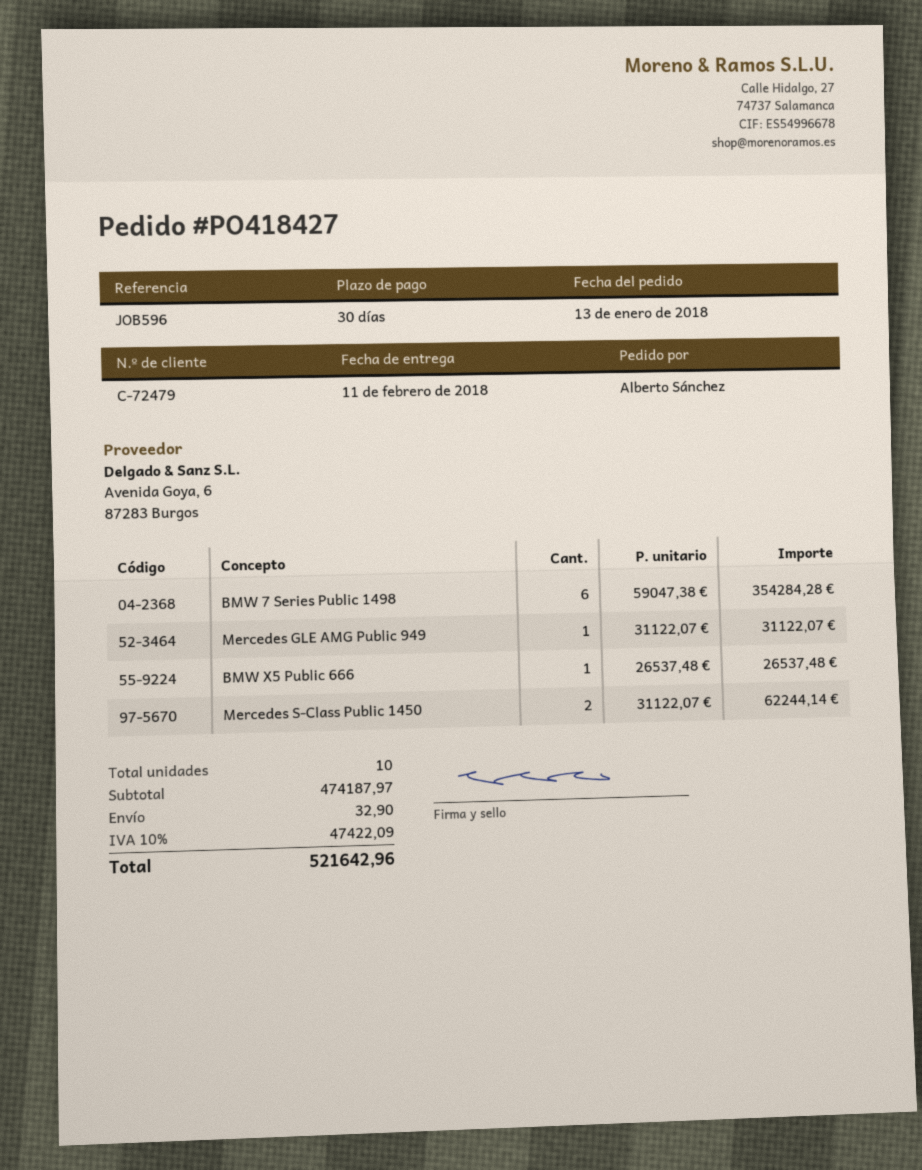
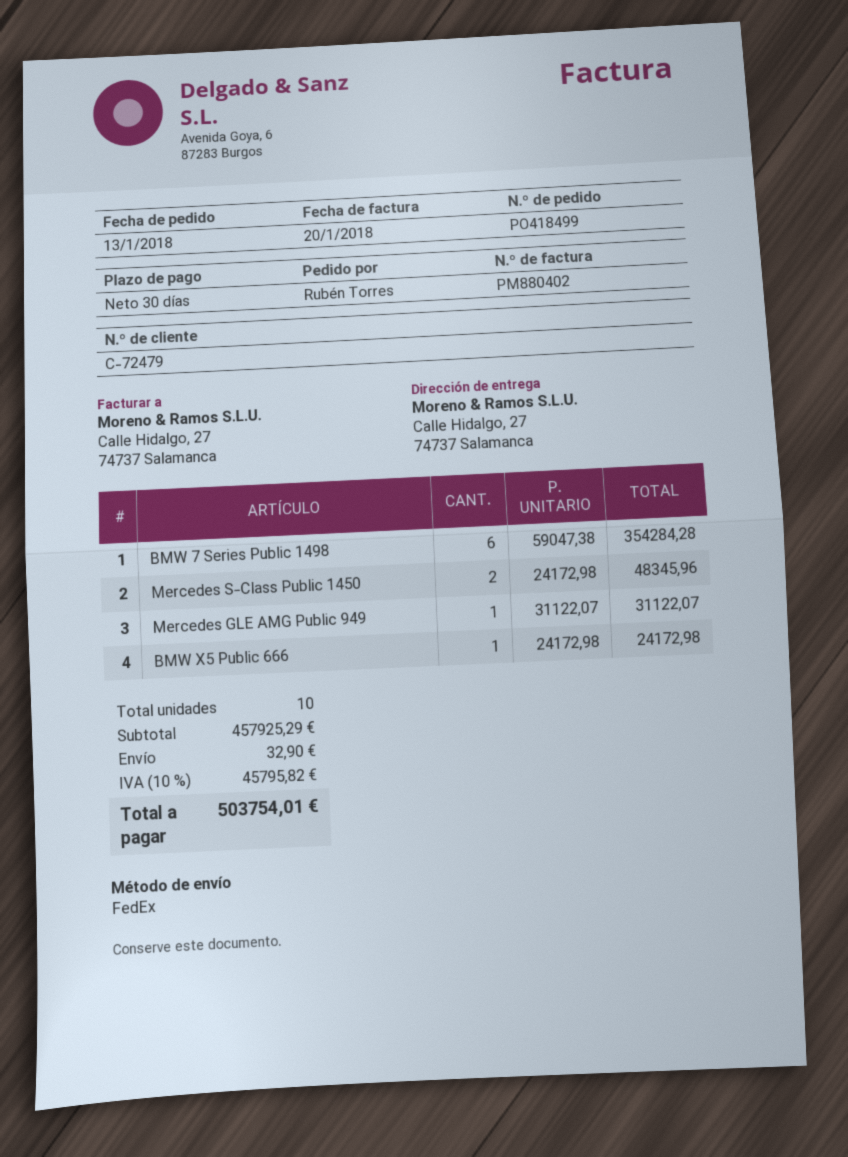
order number: PO418427 -> PO418499
ordered by: Alberto Sánchez -> Rubén Torres
BMW X5 Public 666: 1 x 26537.48 = 26537.48 -> 1 x 24172.98 = 24172.98
Mercedes S-Class Public 1450: 2 x 31122.07 = 62244.14 -> 2 x 24172.98 = 48345.96
subtotal: 474187.97 -> 457925.29
tax: 10% = 47422.09 -> 10% = 45795.82
total: 521642.96 -> 503754.01

